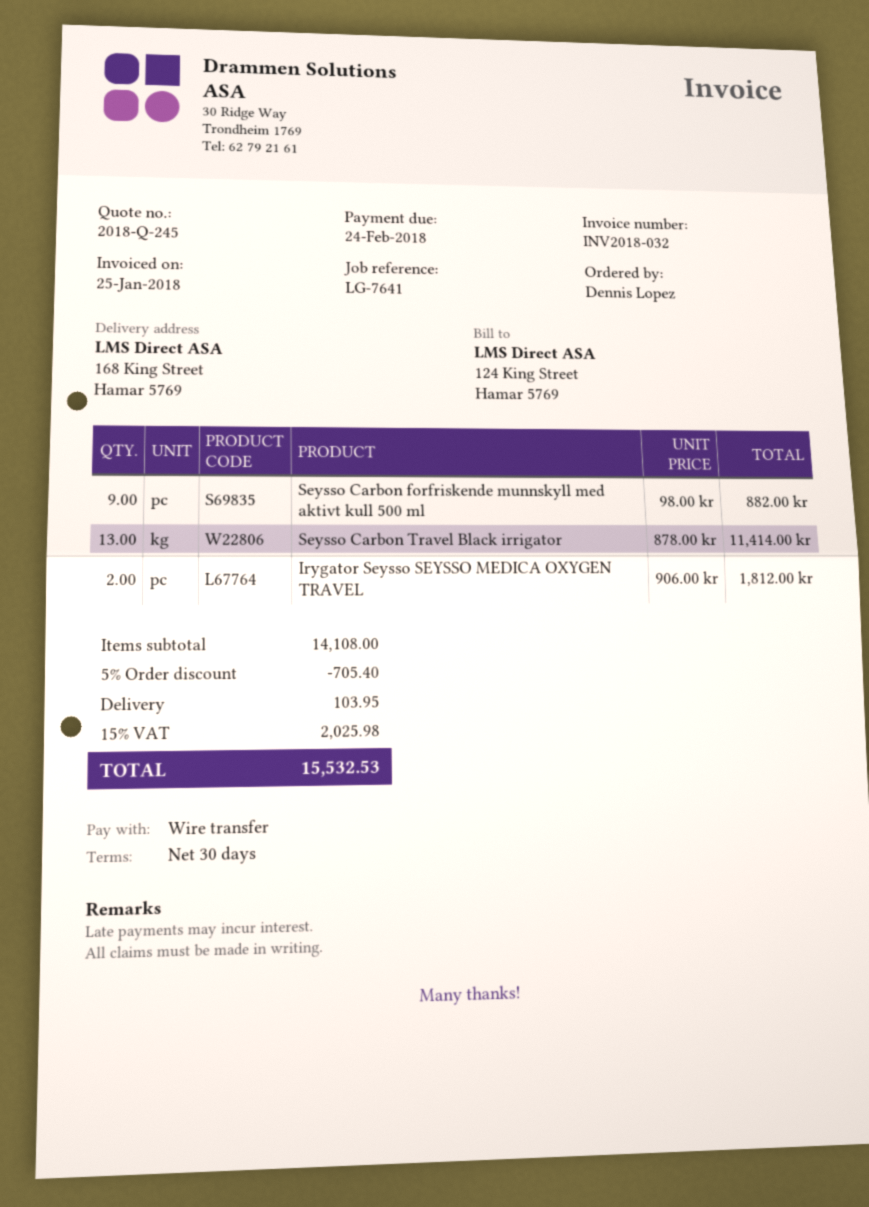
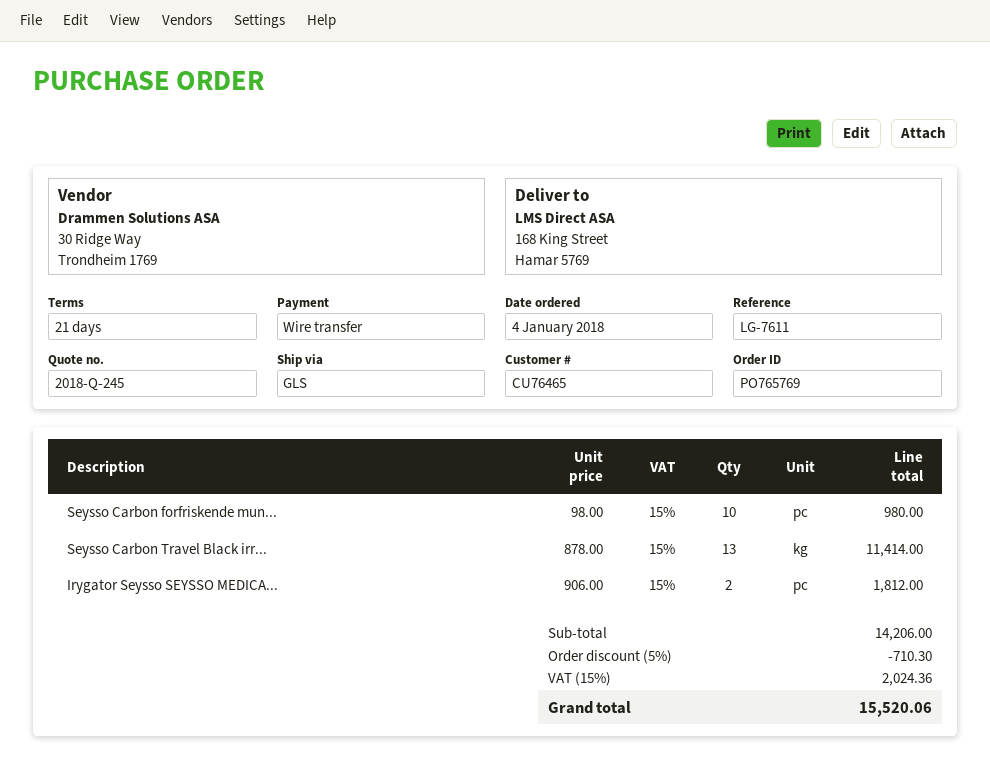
payment terms: 30 days -> 21 days
reference: LG-7641 -> LG-7611
Seysso Carbon forfriskende munnskyll med aktivt kull 500 ml: 9 x 98.00 = 882.00 -> 10 x 98.00 = 980.00
subtotal: 14108.00 -> 14206.00
discount: 5% = 705.40 -> 5% = 710.30
shipping: 103.95 -> none
tax: 15% = 2025.98 -> 15% = 2024.36
total: 15532.53 -> 15520.06

